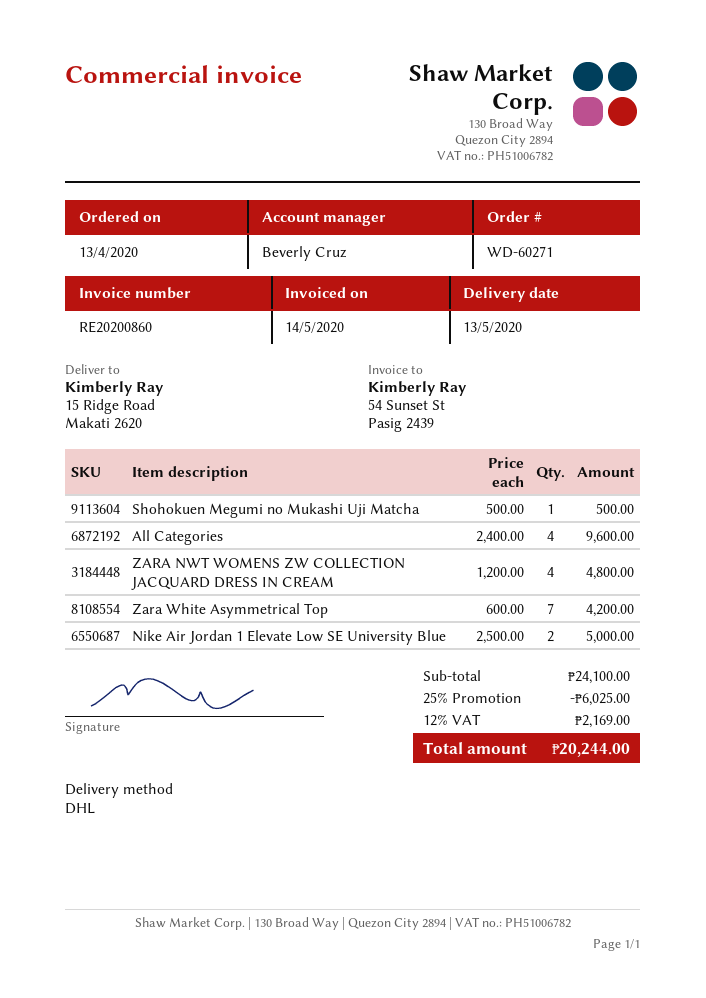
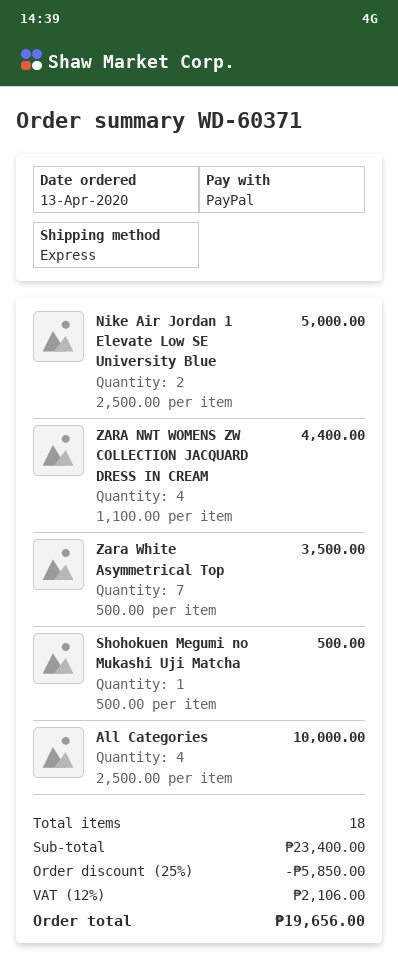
order number: WD-60271 -> WD-60371
shipping method: DHL -> express
All Categories: 4 x 2400.00 = 9600.00 -> 4 x 2500.00 = 10000.00
ZARA NWT WOMENS ZW COLLECTION JACQUARD DRESS IN CREAM: 4 x 1200.00 = 4800.00 -> 4 x 1100.00 = 4400.00
Zara White Asymmetrical Top: 7 x 600.00 = 4200.00 -> 7 x 500.00 = 3500.00
subtotal: 24100.00 -> 23400.00
discount: 25% = 6025.00 -> 25% = 5850.00
tax: 12% = 2169.00 -> 12% = 2106.00
total: 20244.00 -> 19656.00

